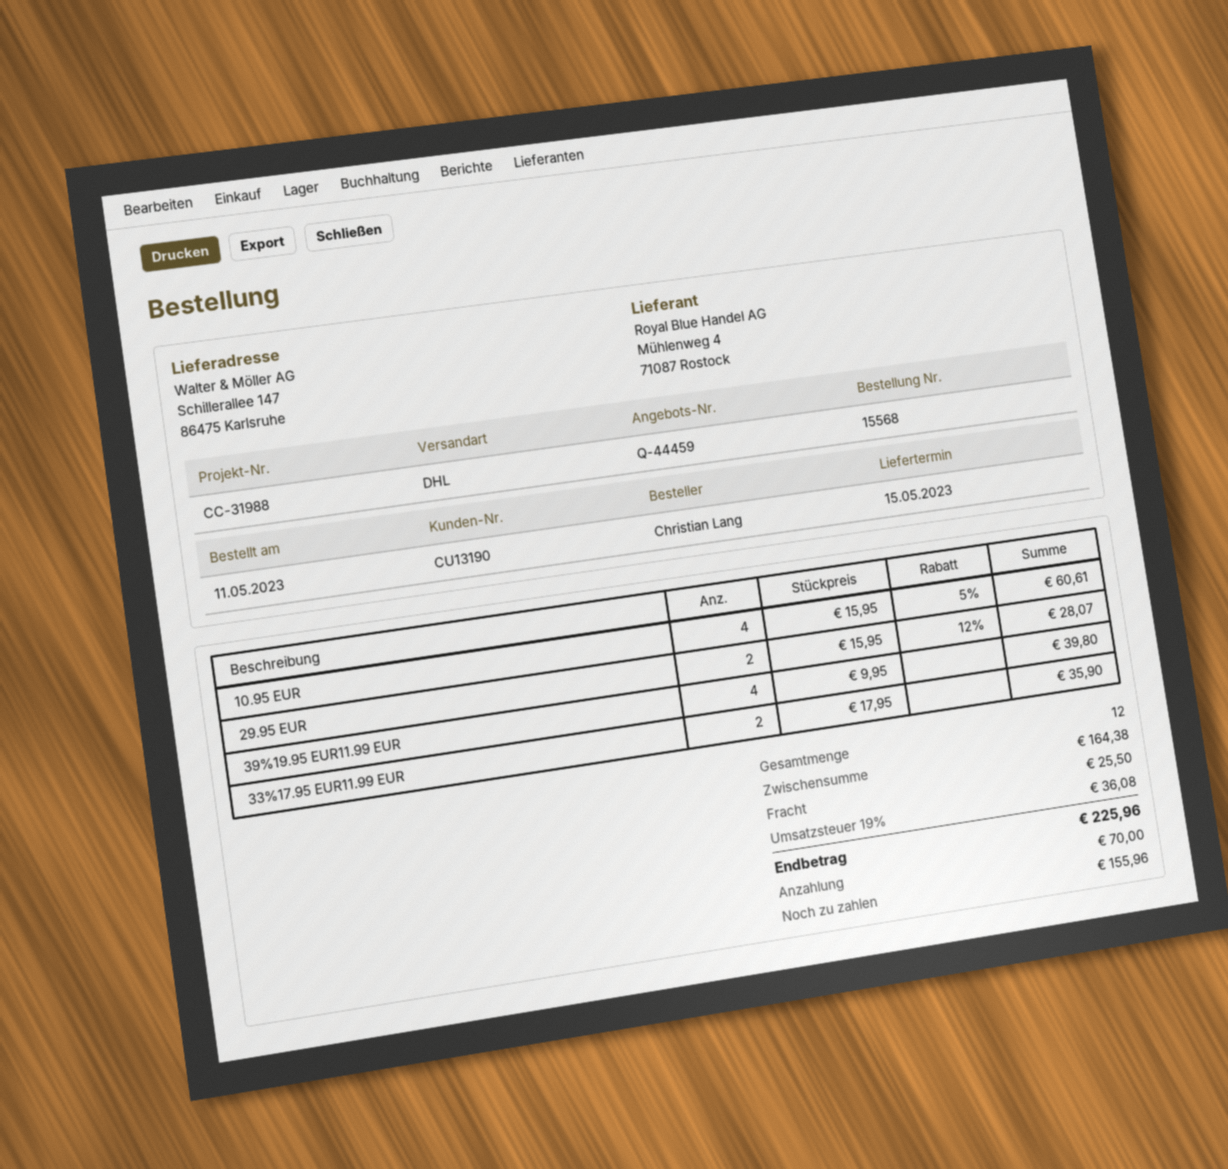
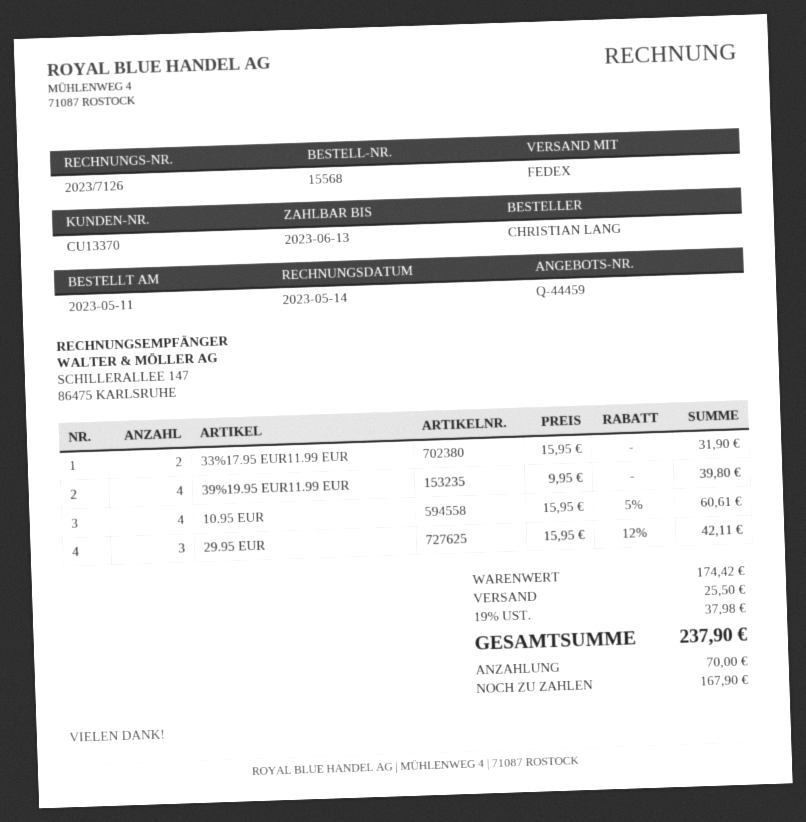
customer number: CU13190 -> CU13370
shipping method: DHL -> FedEx
29.95 EUR: 2 x 15.95 - 12% = 28.07 -> 3 x 15.95 - 12% = 42.11
33%17.95 EUR11.99 EUR: 2 x 17.95 = 35.90 -> 2 x 15.95 = 31.90
subtotal: 164.38 -> 174.42
tax: 19% = 36.08 -> 19% = 37.98
total: 225.96 -> 237.90
balance: 155.96 -> 167.90

